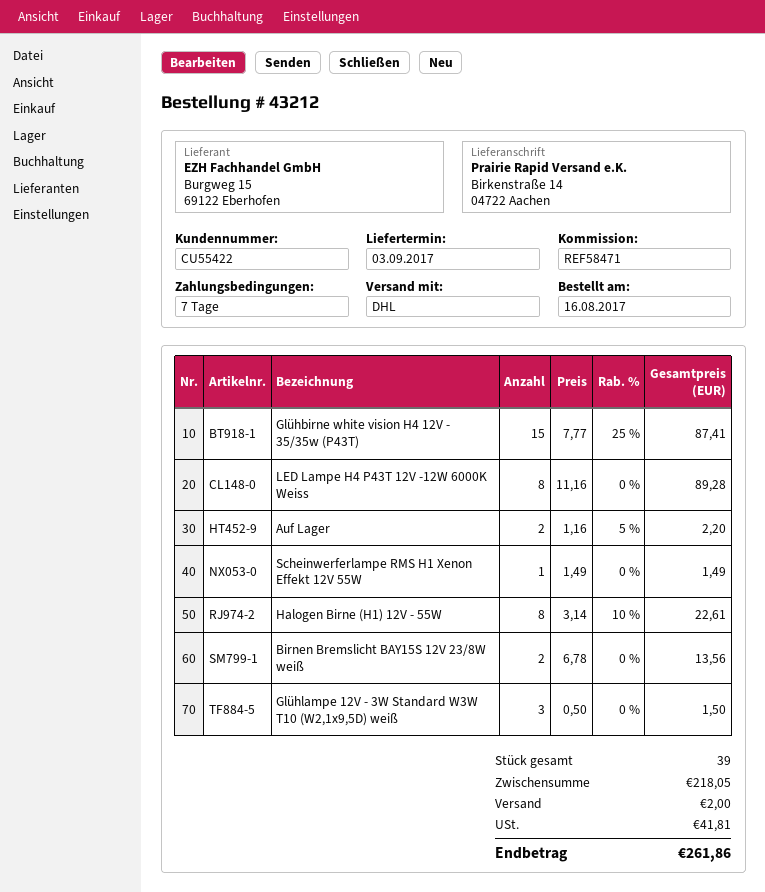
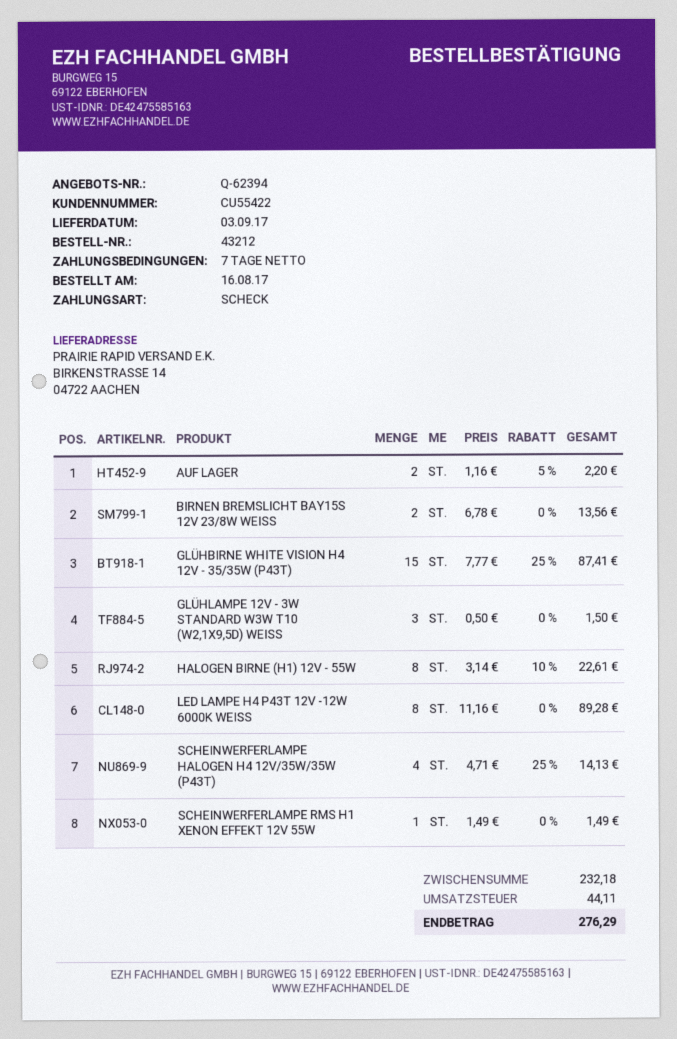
SCHEINWERFERLAMPE HALOGEN H4 12V/35W/35W (P43T): none -> 4 x 4.71 - 25% = 14.13
subtotal: 218.05 -> 232.18
shipping: 2.00 -> none
tax: 41.81 -> 44.11
total: 261.86 -> 276.29

